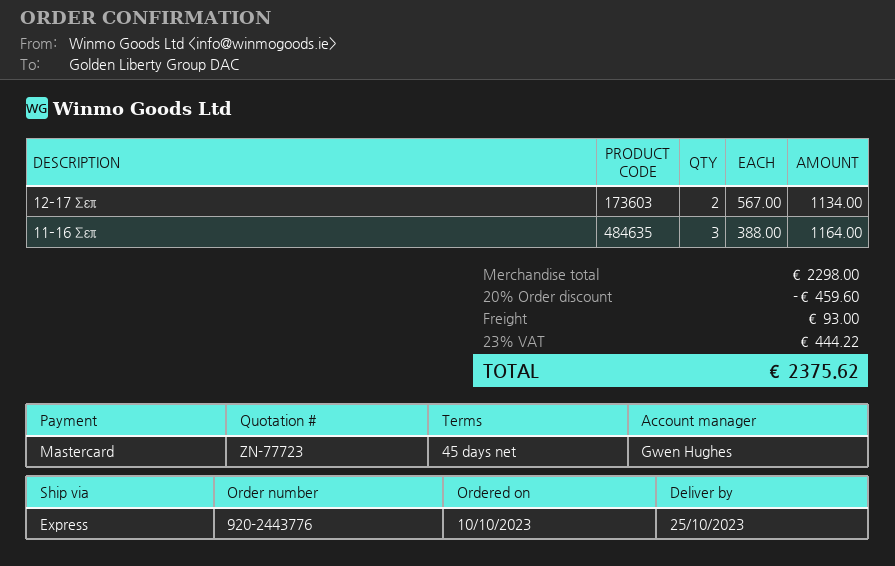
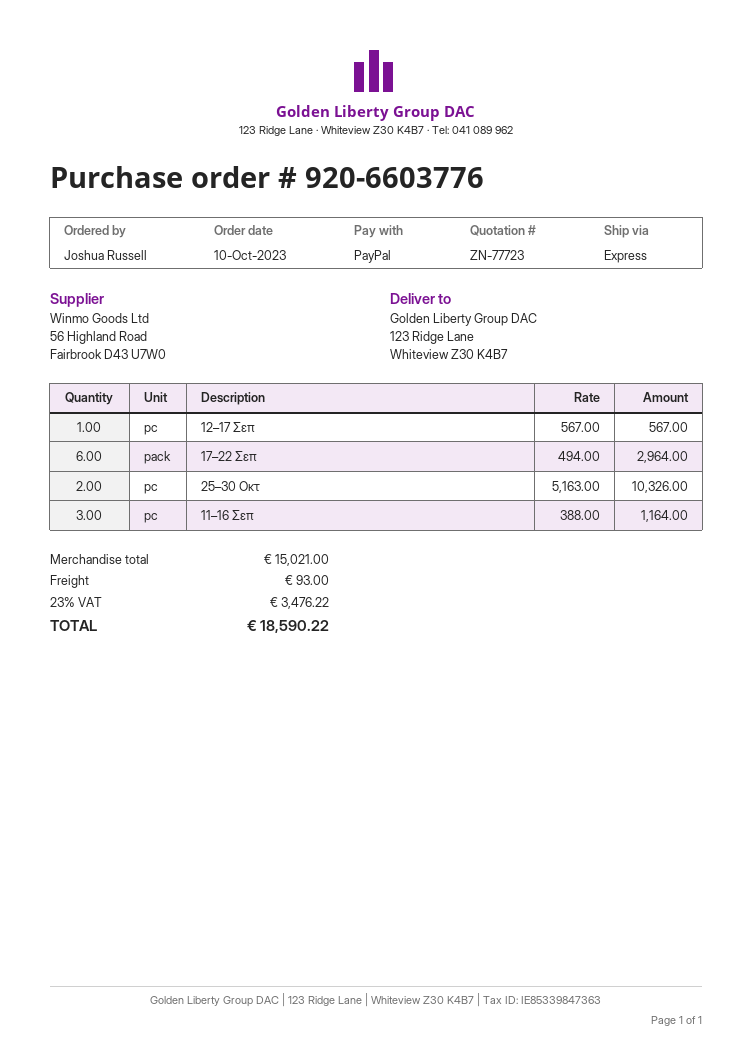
order number: 920-2443776 -> 920-6603776
payment method: Mastercard -> PayPal
12–17 Σεπ: 2 x 567.00 = 1134.00 -> 1 x 567.00 = 567.00
17–22 Σεπ: none -> 6 x 494.00 = 2964.00
25–30 Οκτ: none -> 2 x 5163.00 = 10326.00
subtotal: 2298.00 -> 15021.00
discount: 20% = 459.60 -> none
tax: 23% = 444.22 -> 23% = 3476.22
total: 2375.62 -> 18590.22

